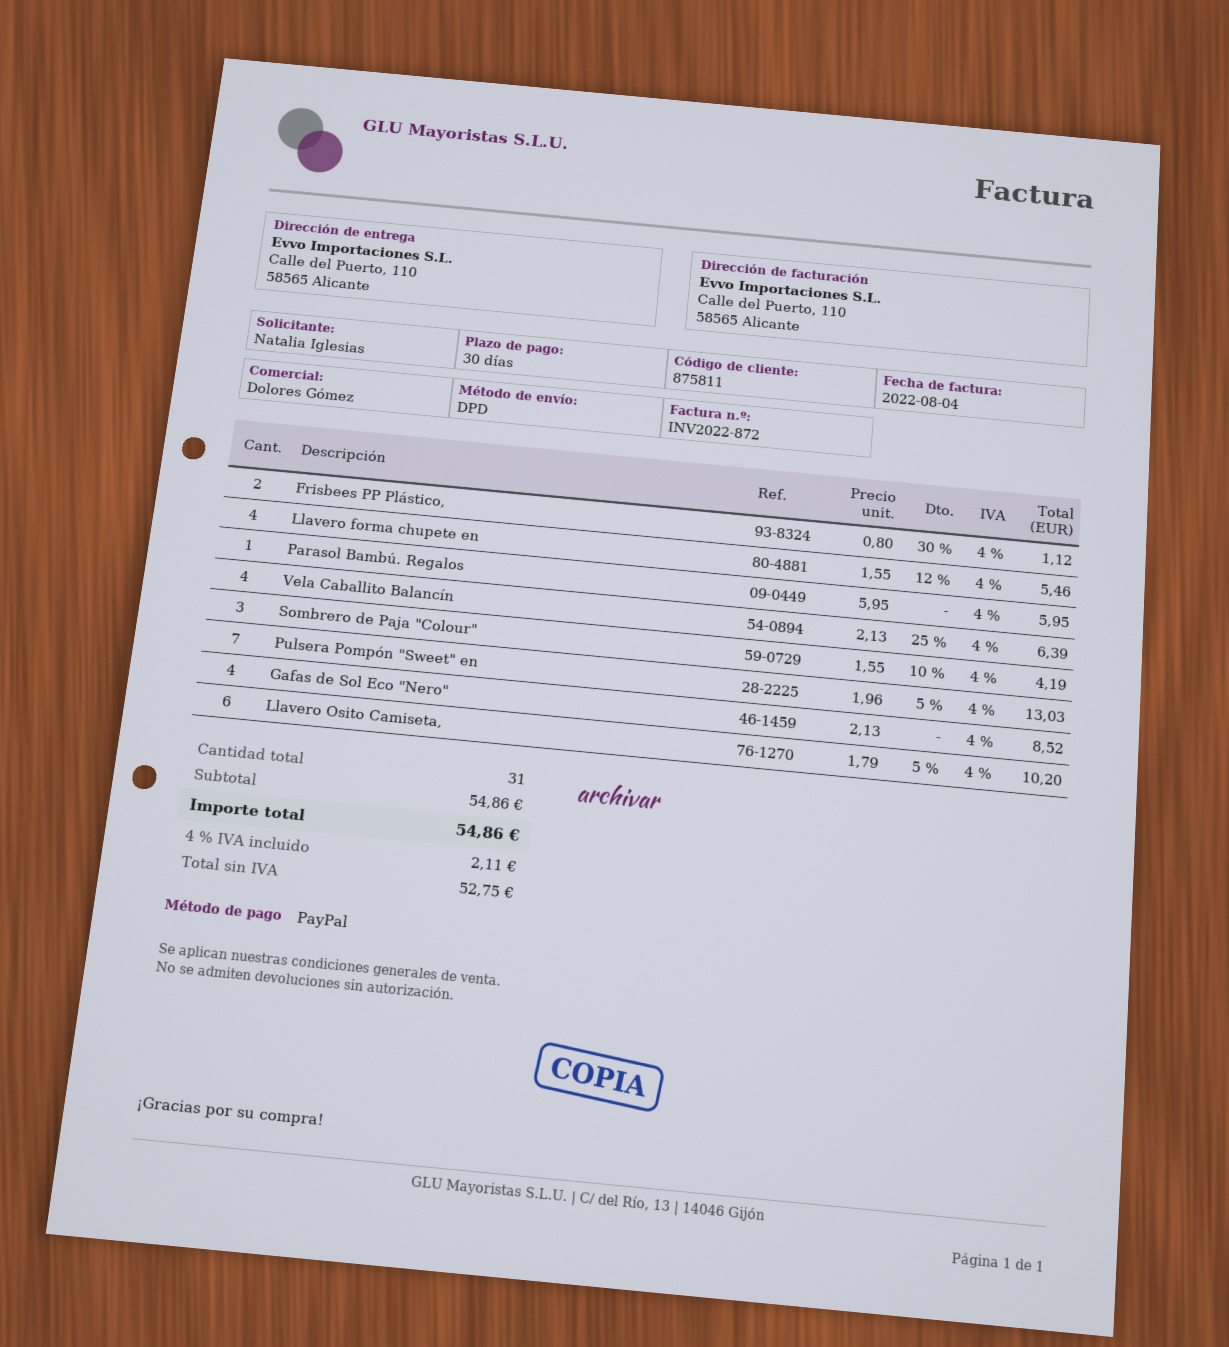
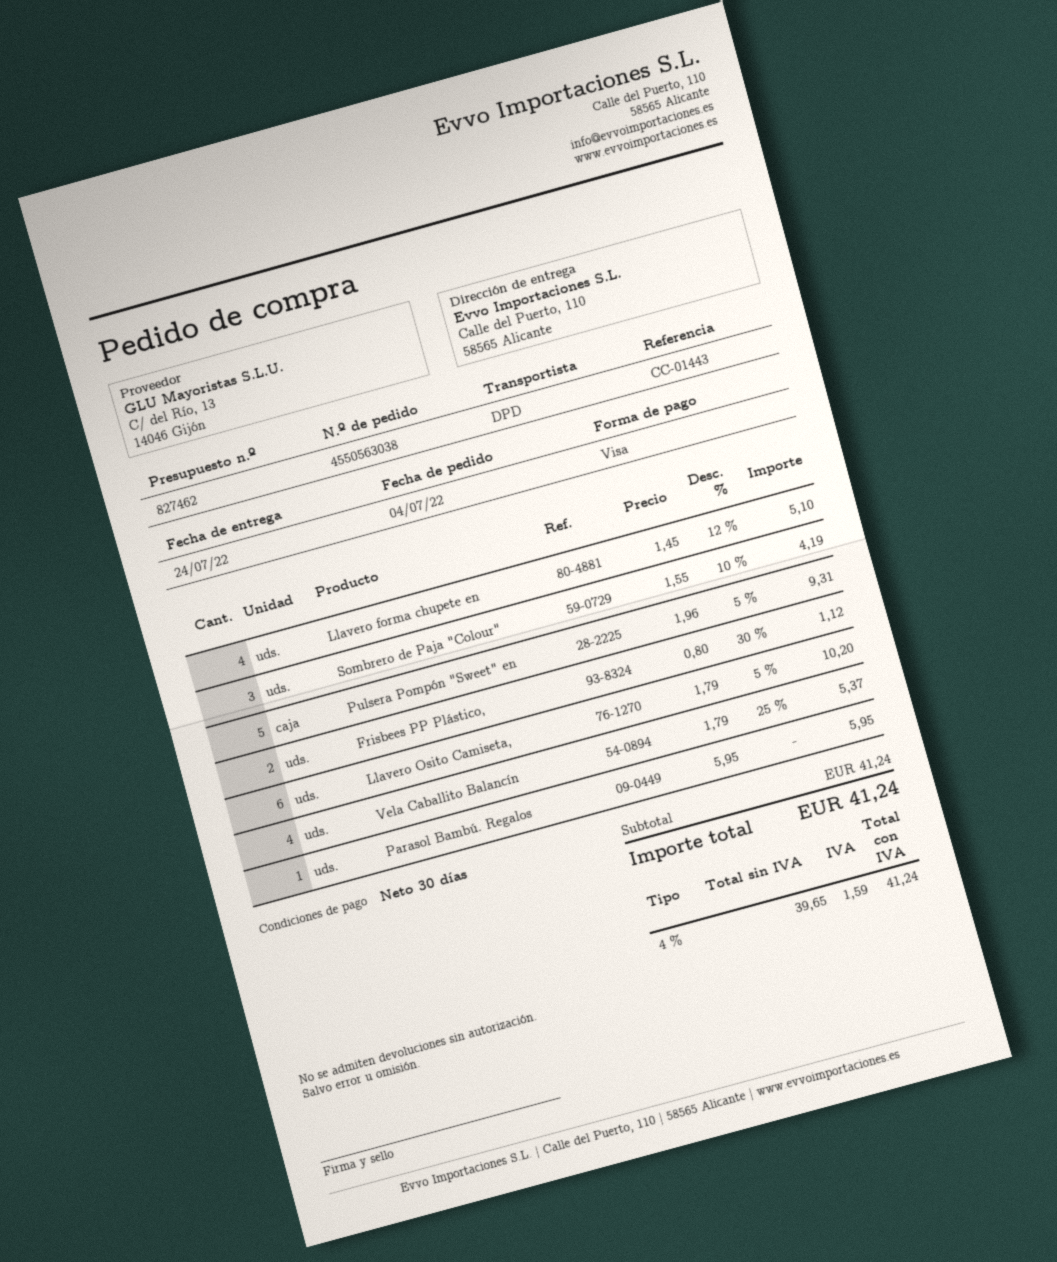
payment method: PayPal -> Visa
Llavero forma chupete en: 4 x 1.55 - 12% = 5.46 -> 4 x 1.45 - 12% = 5.10
Vela Caballito Balancín: 4 x 2.13 - 25% = 6.39 -> 4 x 1.79 - 25% = 5.37
Pulsera Pompón "Sweet" en: 7 x 1.96 - 5% = 13.03 -> 5 x 1.96 - 5% = 9.31
Gafas de Sol Eco "Nero": 4 x 2.13 = 8.52 -> none
subtotal: 54.86 -> 41.24
net: 52.75 -> 39.65
tax: 4% = 2.11 -> 4% = 1.59
total: 54.86 -> 41.24

